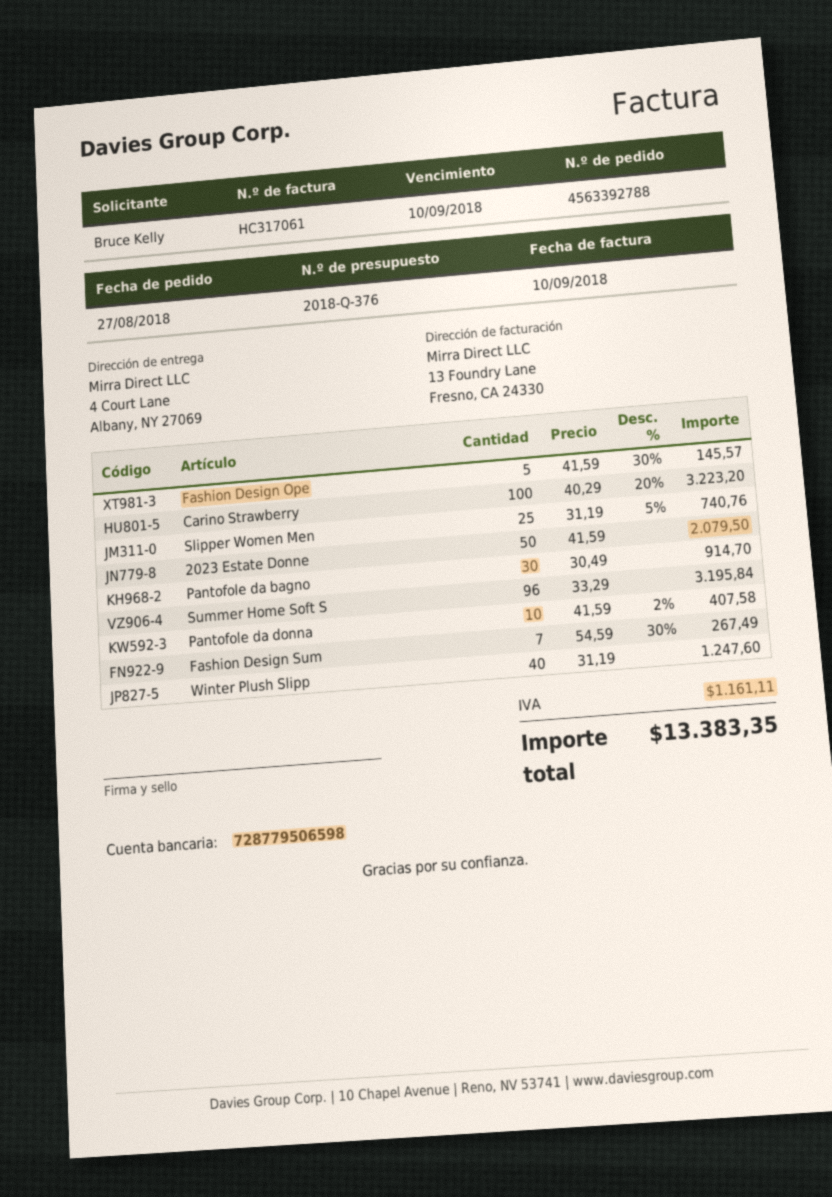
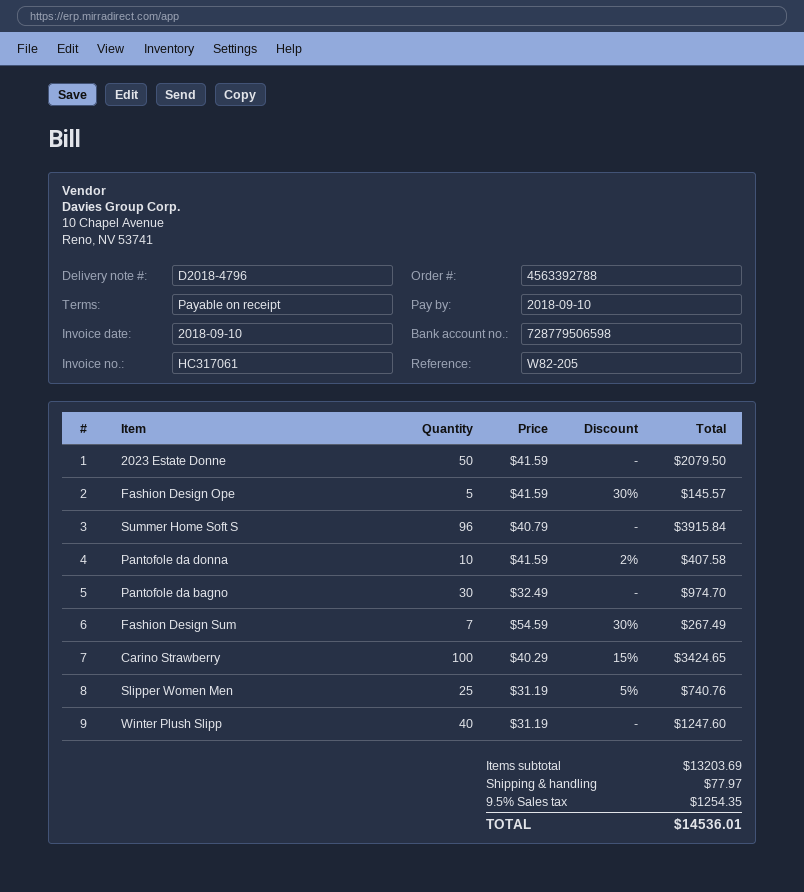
Carino Strawberry: 100 x 40.29 - 20% = 3223.20 -> 100 x 40.29 - 15% = 3424.65
Pantofole da bagno: 30 x 30.49 = 914.70 -> 30 x 32.49 = 974.70
Summer Home Soft S: 96 x 33.29 = 3195.84 -> 96 x 40.79 = 3915.84
shipping: none -> 77.97
tax: 1161.11 -> 1254.35
total: 13383.35 -> 14536.01

